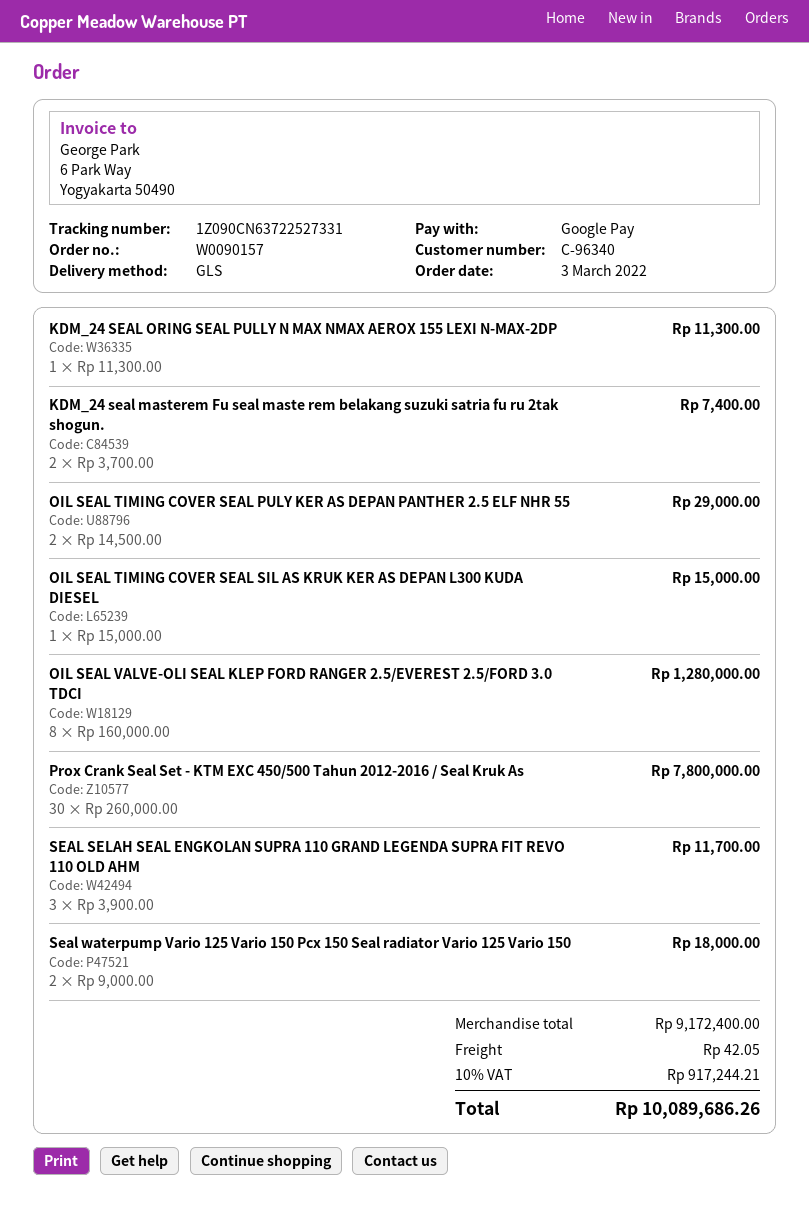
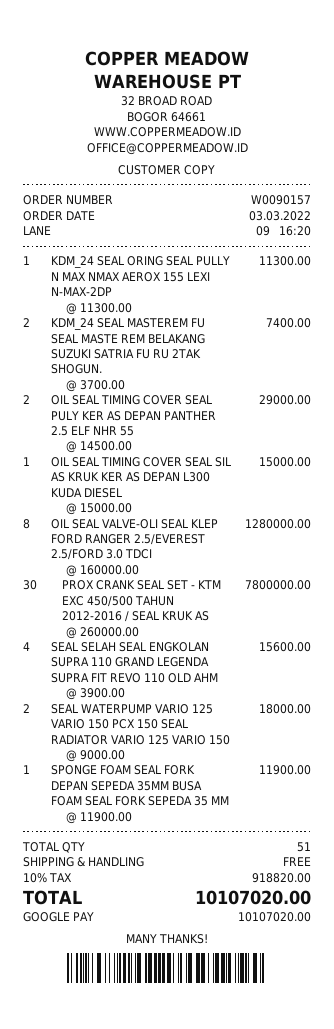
SEAL SELAH SEAL ENGKOLAN SUPRA 110 GRAND LEGENDA SUPRA FIT REVO 110 OLD AHM: 3 x 3900.00 = 11700.00 -> 4 x 3900.00 = 15600.00
SPONGE FOAM SEAL FORK DEPAN SEPEDA 35MM BUSA FOAM SEAL FORK SEPEDA 35 MM: none -> 1 x 11900.00 = 11900.00
shipping: 42.05 -> 0.00
tax: 10% = 917244.21 -> 10% = 918820.00
total: 10089686.26 -> 10107020.00

